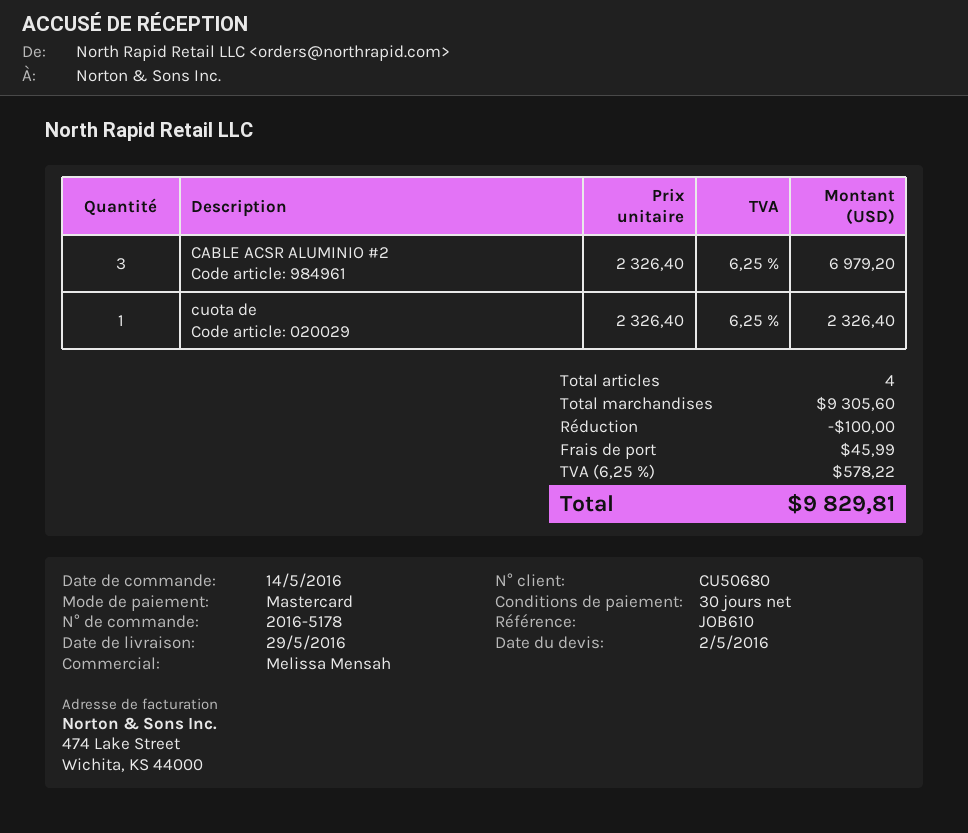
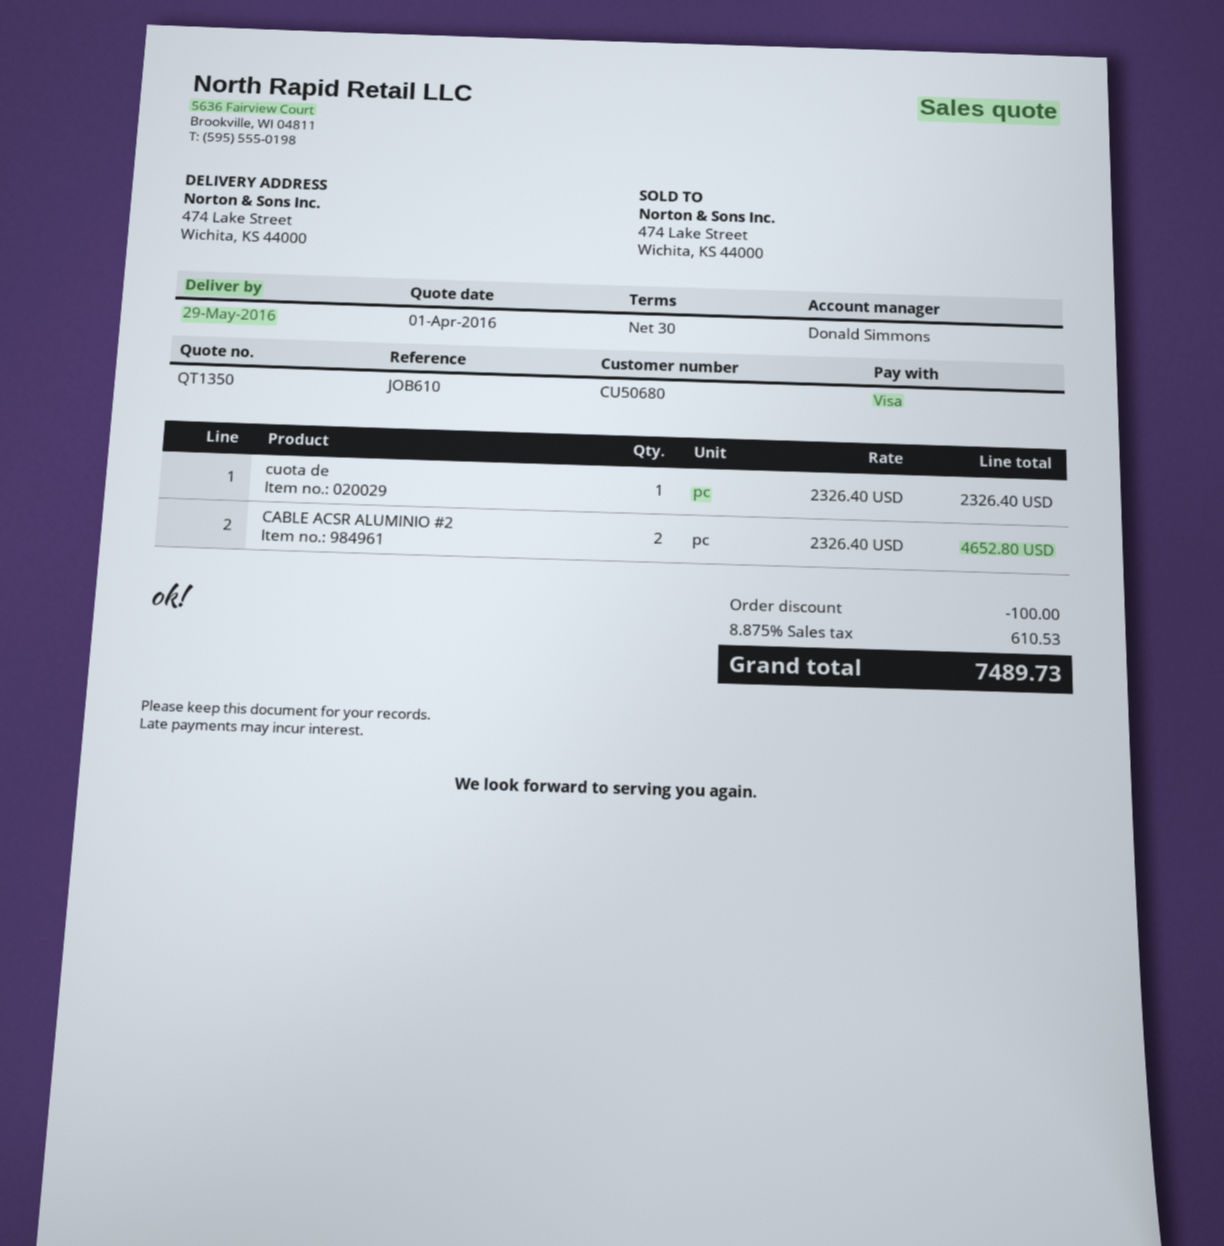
quote date: 2016-05-02 -> 2016-04-01
sales rep: Melissa Mensah -> Donald Simmons
payment method: Mastercard -> Visa
CABLE ACSR ALUMINIO #2: 3 x 2326.40 = 6979.20 -> 2 x 2326.40 = 4652.80
shipping: 45.99 -> none
tax: 6.25% = 578.22 -> 8.875% = 610.53
total: 9829.81 -> 7489.73

